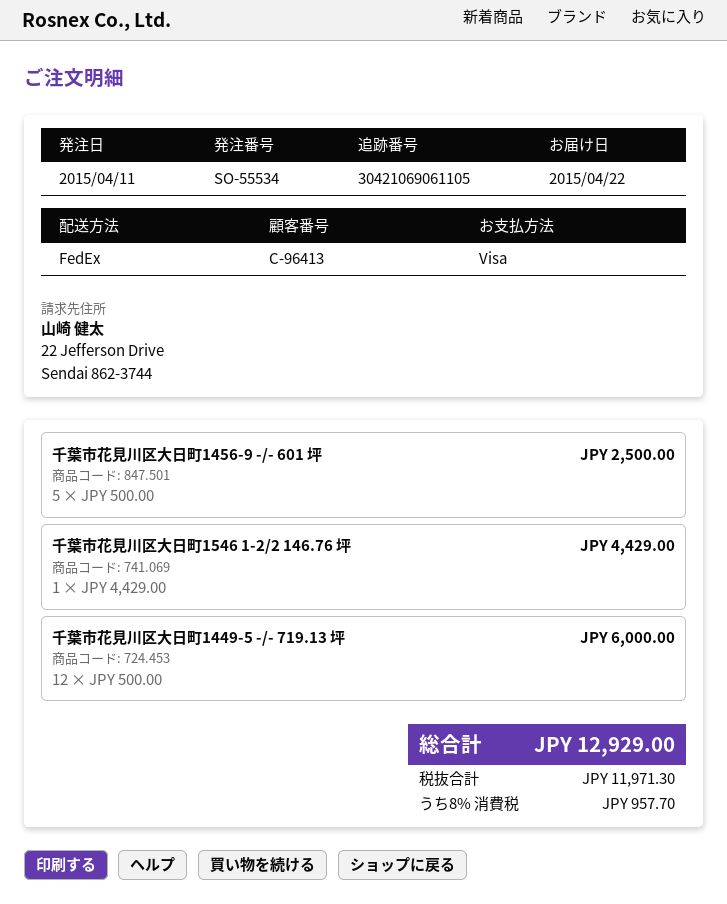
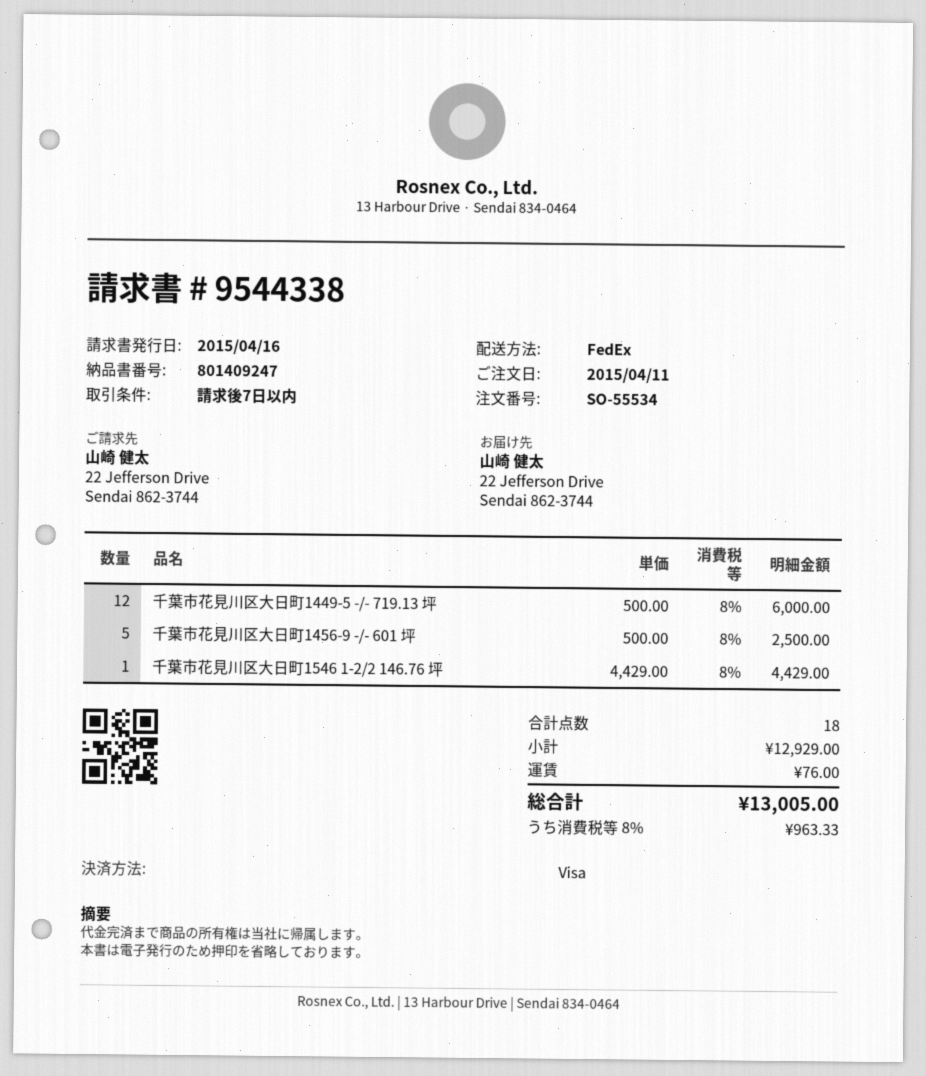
shipping: none -> 76.00
tax: 8% = 957.70 -> 8% = 963.33
total: 12929.00 -> 13005.00

